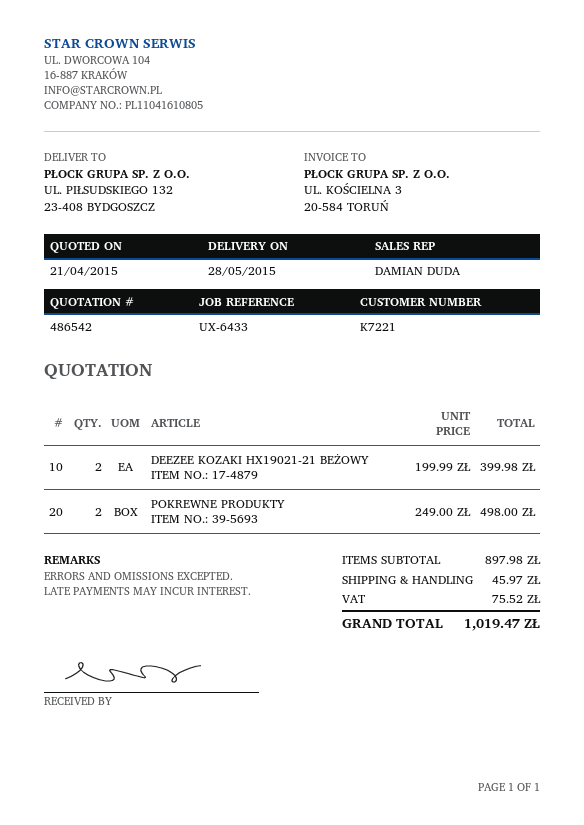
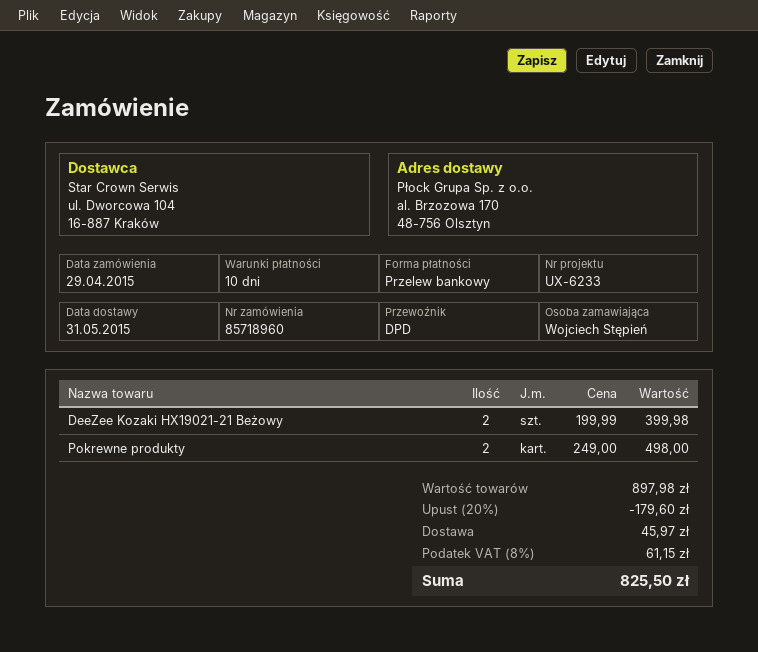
delivery date: 2015-05-28 -> 2015-05-31
reference: UX-6433 -> UX-6233
ship to: UL. PIŁSUDSKIEGO 132, 23-408 BYDGOSZCZ -> al. Brzozowa 170, 48-756 Olsztyn
discount: none -> 20% = 179.60
tax: 75.52 -> 61.15
total: 1019.47 -> 825.50

